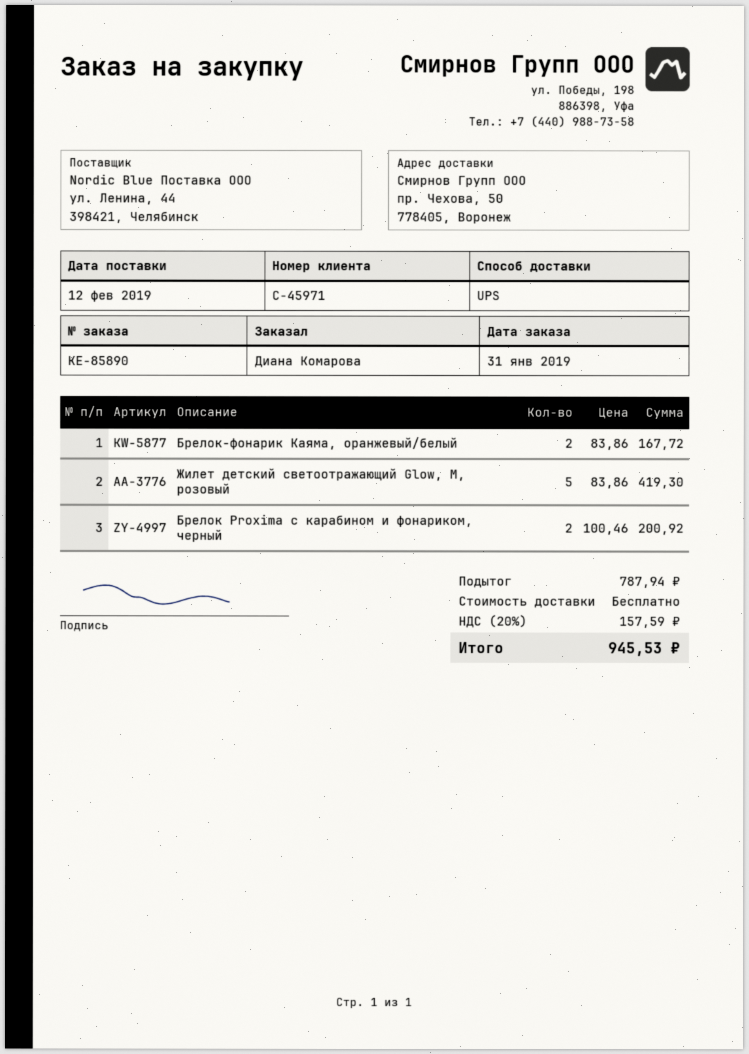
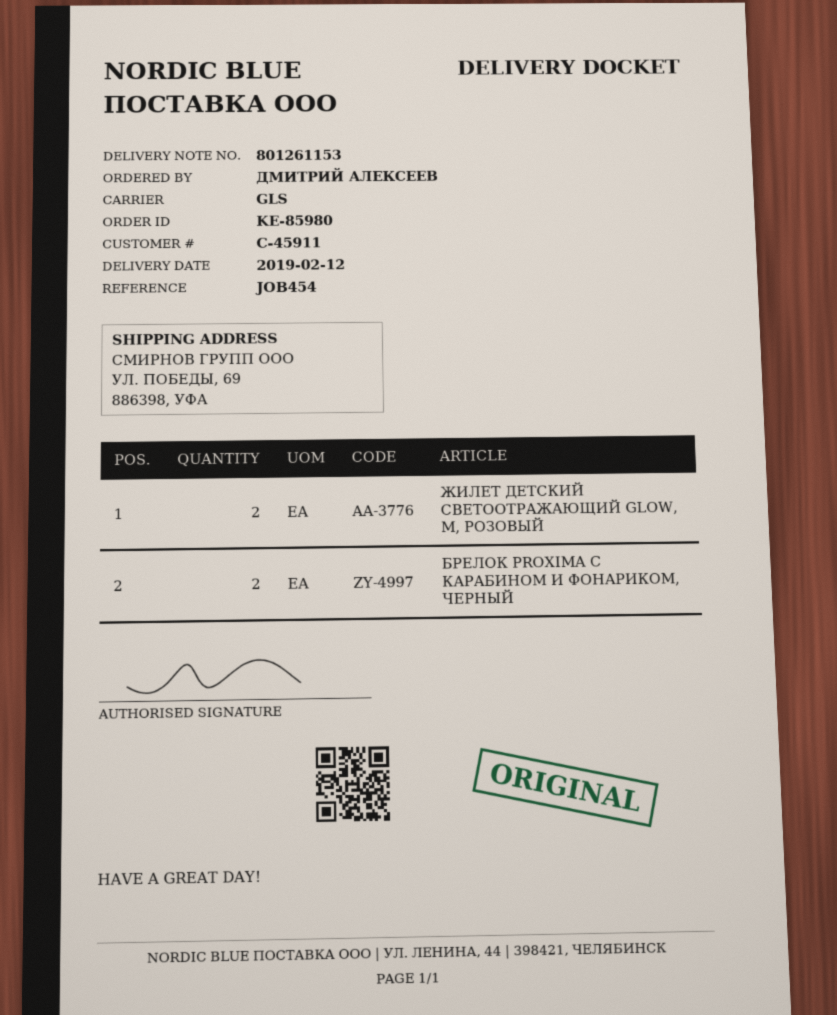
order number: KE-85890 -> KE-85980
customer number: C-45971 -> C-45911
ordered by: Диана Комарова -> ДМИТРИЙ АЛЕКСЕЕВ
shipping method: UPS -> GLS
ship to: пр. Чехова, 50, 778405, Воронеж -> УЛ. ПОБЕДЫ, 69, 886398, УФА
Брелок-фонарик Каяма, оранжевый/белый: 2 -> none
Жилет детский светоотражающий Glow, M, розовый: 5 -> 2

